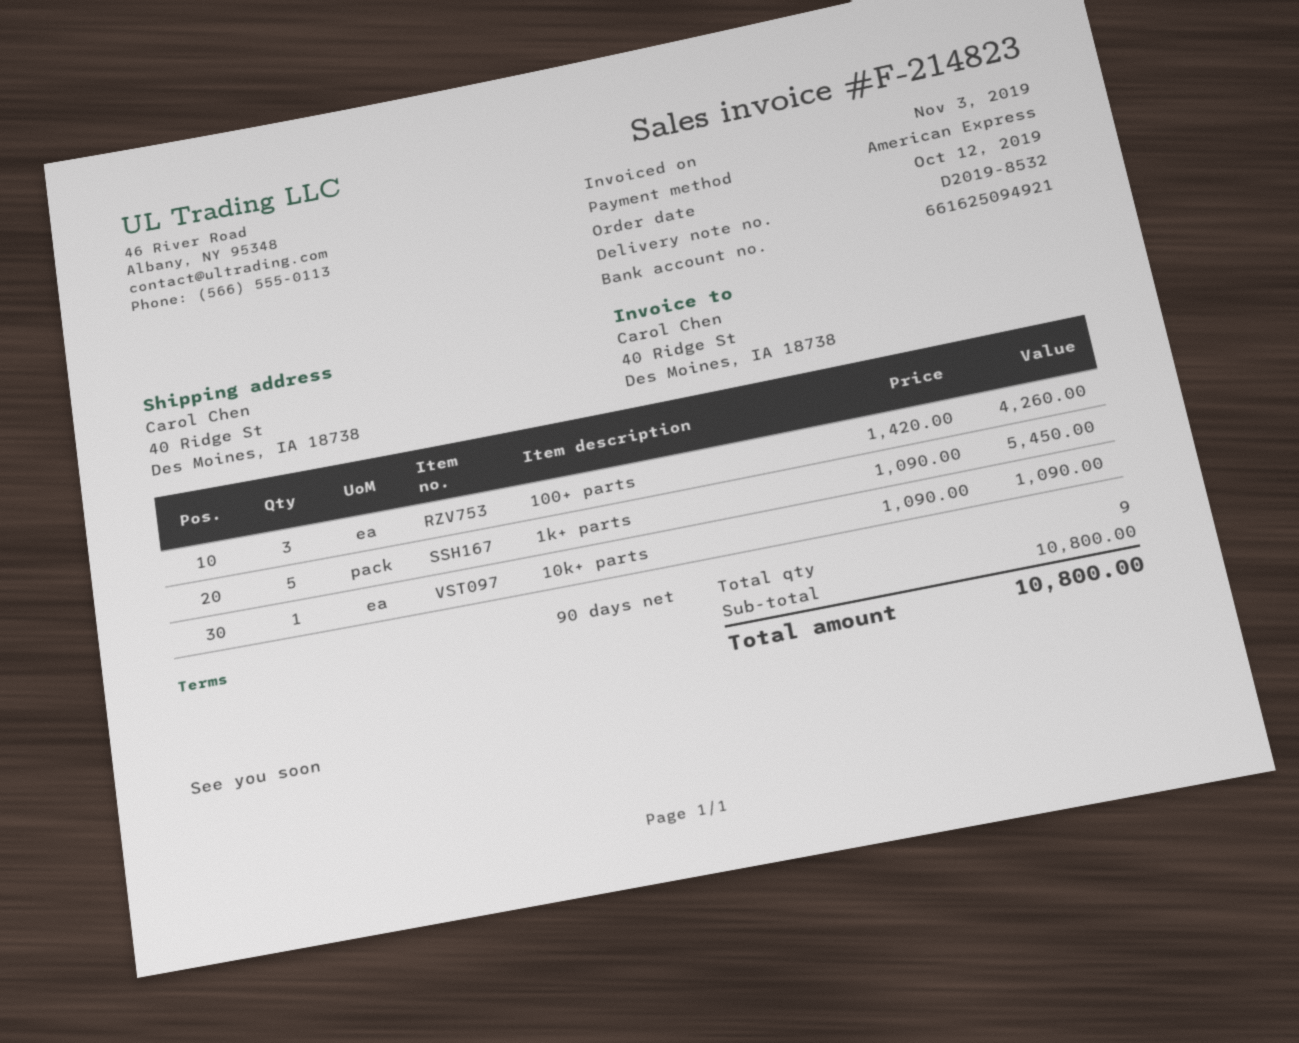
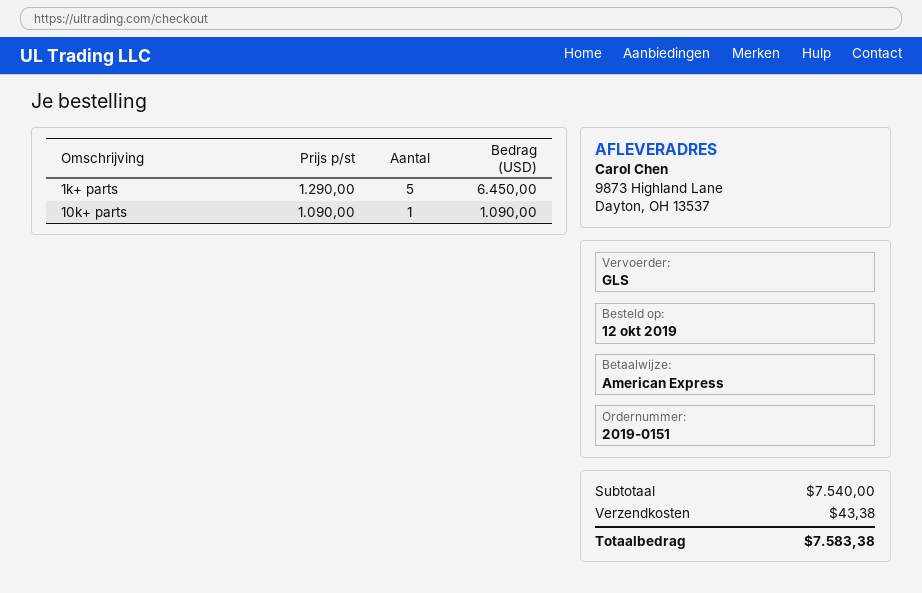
ship to: 40 Ridge St, Des Moines, IA 18738 -> 9873 Highland Lane, Dayton, OH 13537
100+ parts: 3 x 1420.00 = 4260.00 -> none
1k+ parts: 5 x 1090.00 = 5450.00 -> 5 x 1290.00 = 6450.00
subtotal: 10800.00 -> 7540.00
shipping: none -> 43.38
total: 10800.00 -> 7583.38

